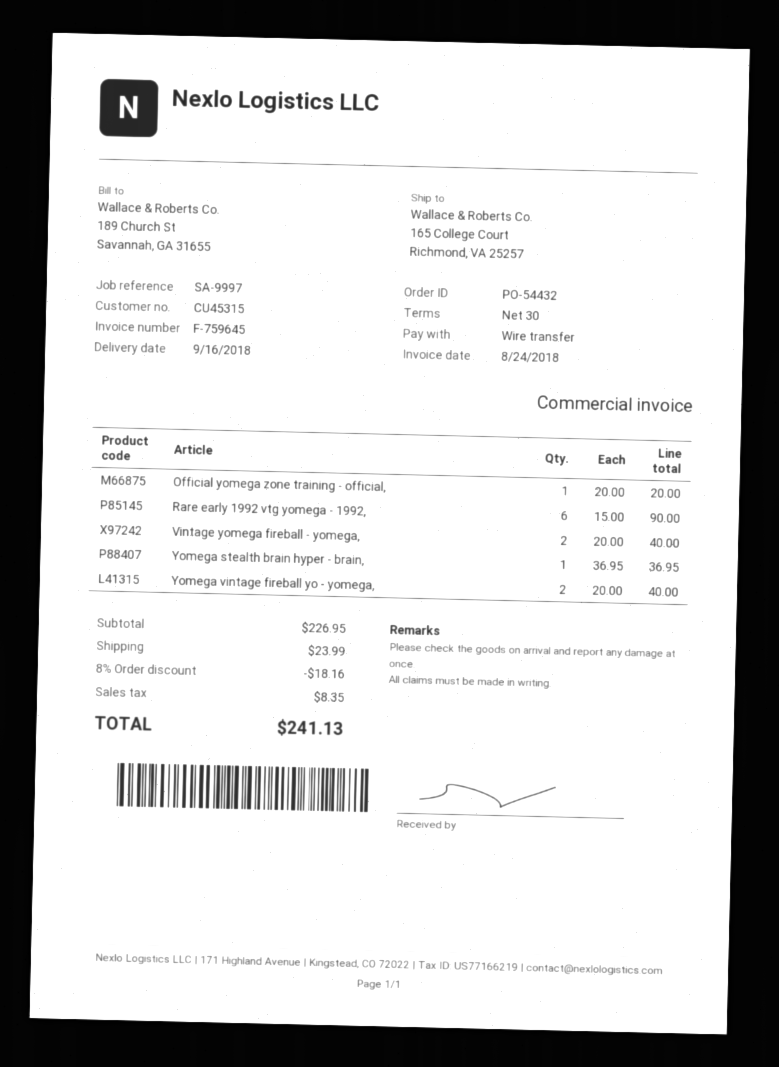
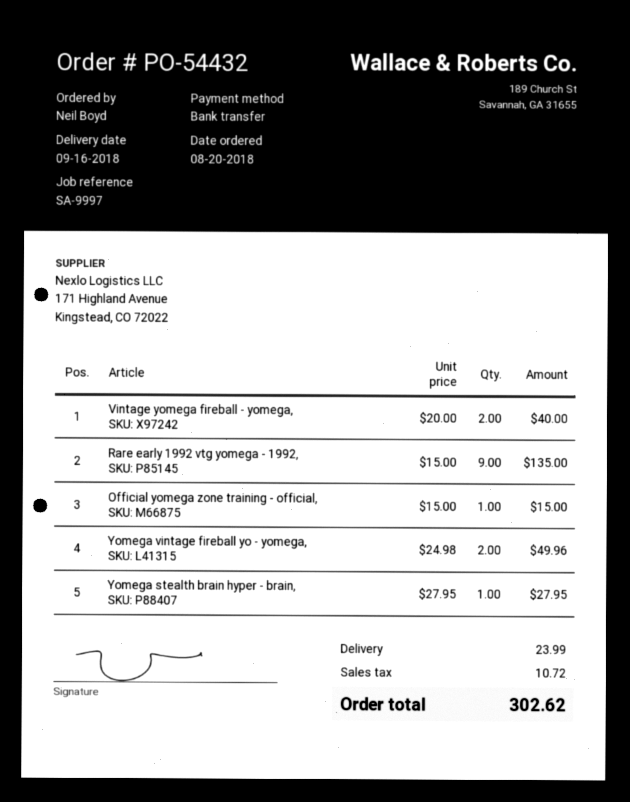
Official yomega zone training - official,: 1 x 20.00 = 20.00 -> 1 x 15.00 = 15.00
Rare early 1992 vtg yomega - 1992,: 6 x 15.00 = 90.00 -> 9 x 15.00 = 135.00
Yomega stealth brain hyper - brain,: 1 x 36.95 = 36.95 -> 1 x 27.95 = 27.95
Yomega vintage fireball yo - yomega,: 2 x 20.00 = 40.00 -> 2 x 24.98 = 49.96
discount: 8% = 18.16 -> none
tax: 8.35 -> 10.72
total: 241.13 -> 302.62

